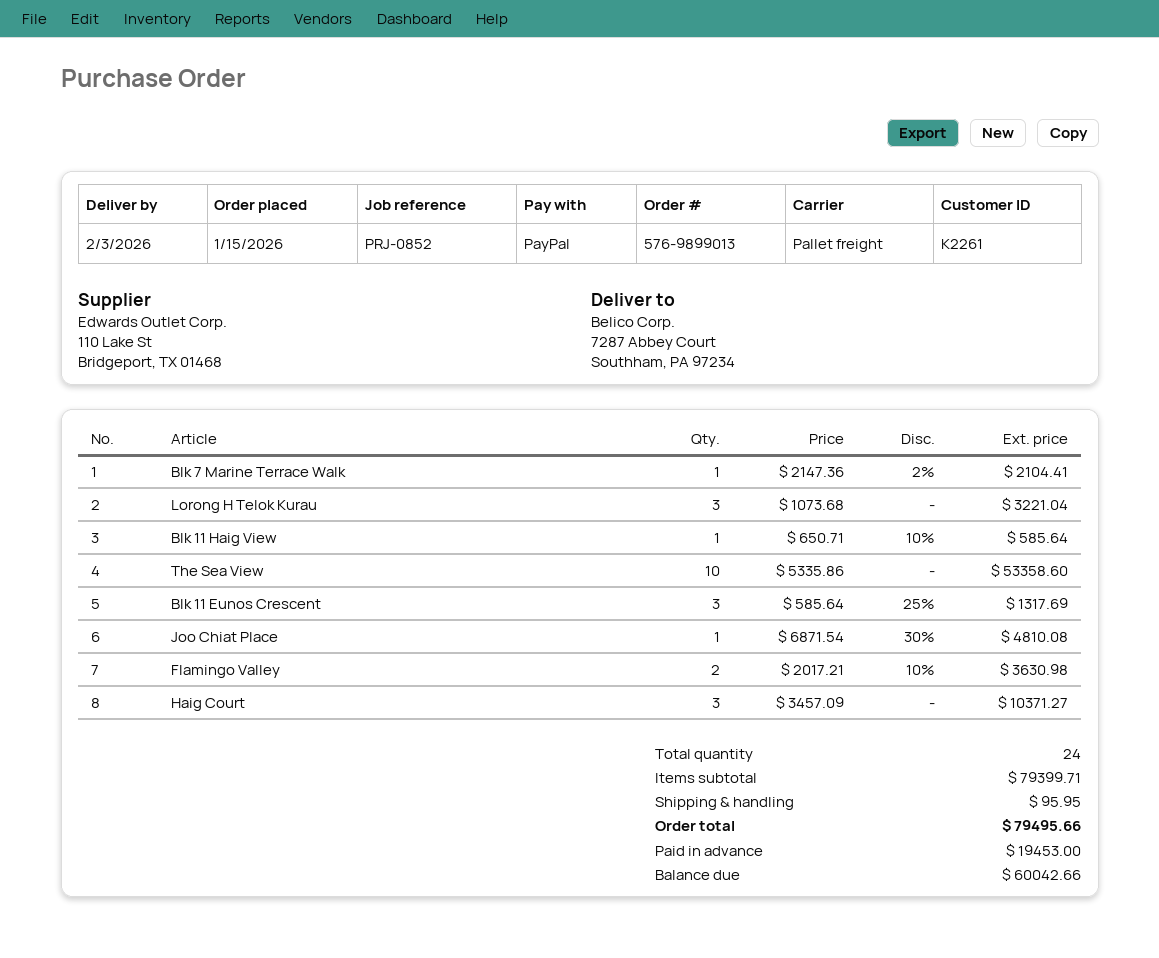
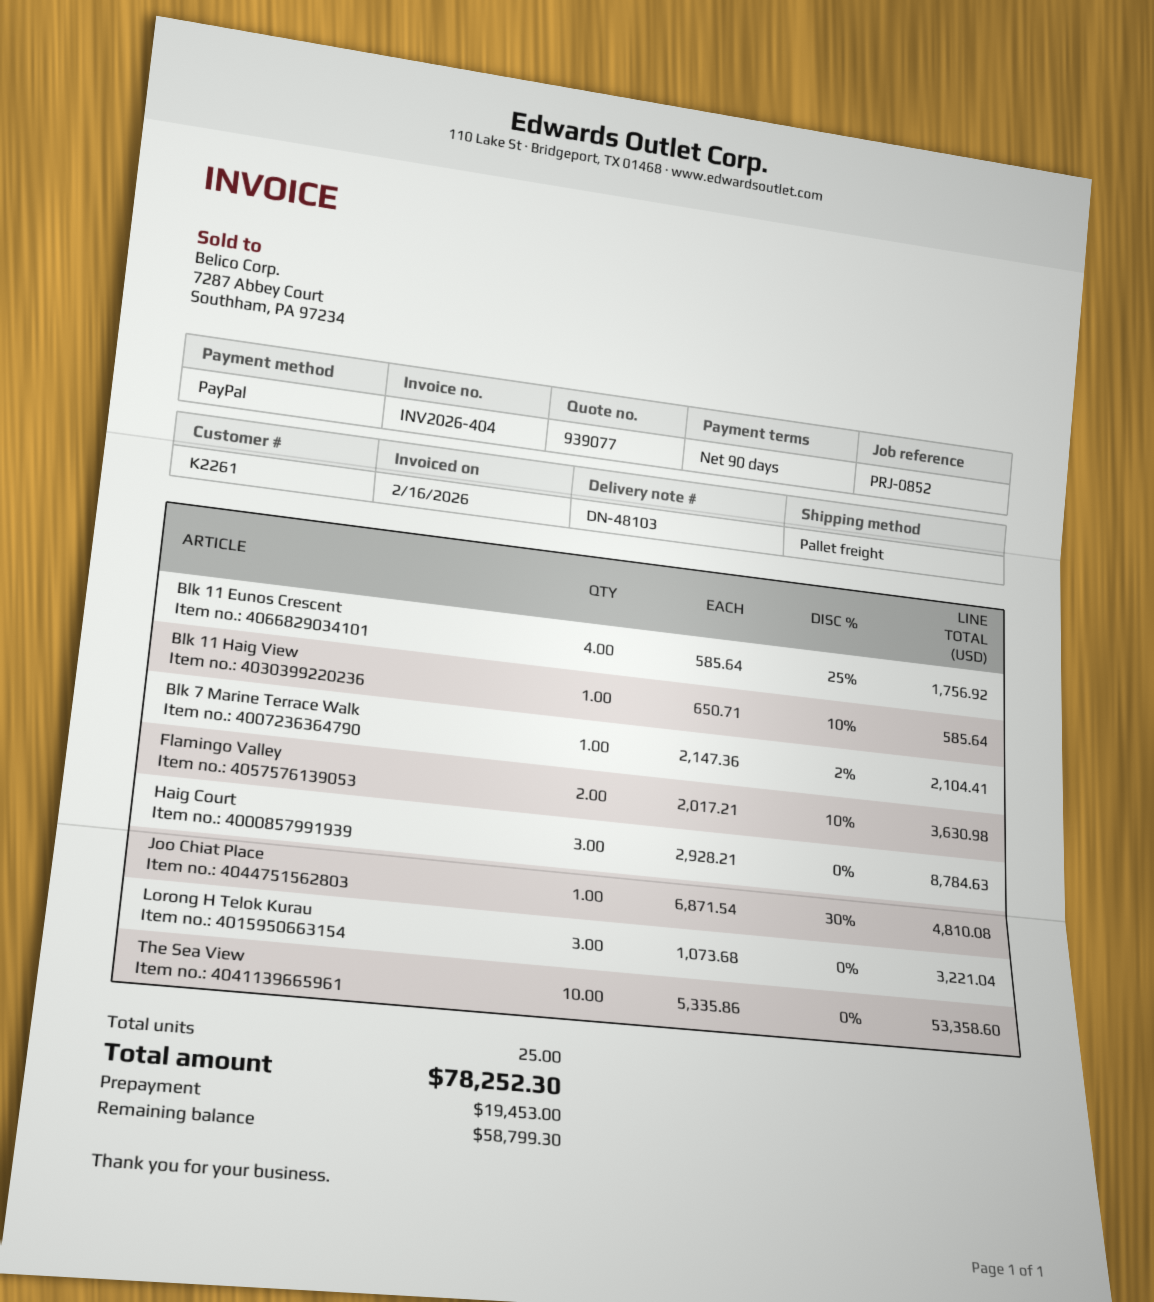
Blk 11 Eunos Crescent: 3 x 585.64 - 25% = 1317.69 -> 4 x 585.64 - 25% = 1756.92
Haig Court: 3 x 3457.09 = 10371.27 -> 3 x 2928.21 = 8784.63
total quantity: 24 -> 25
shipping: 95.95 -> none
total: 79495.66 -> 78252.30
balance: 60042.66 -> 58799.30

